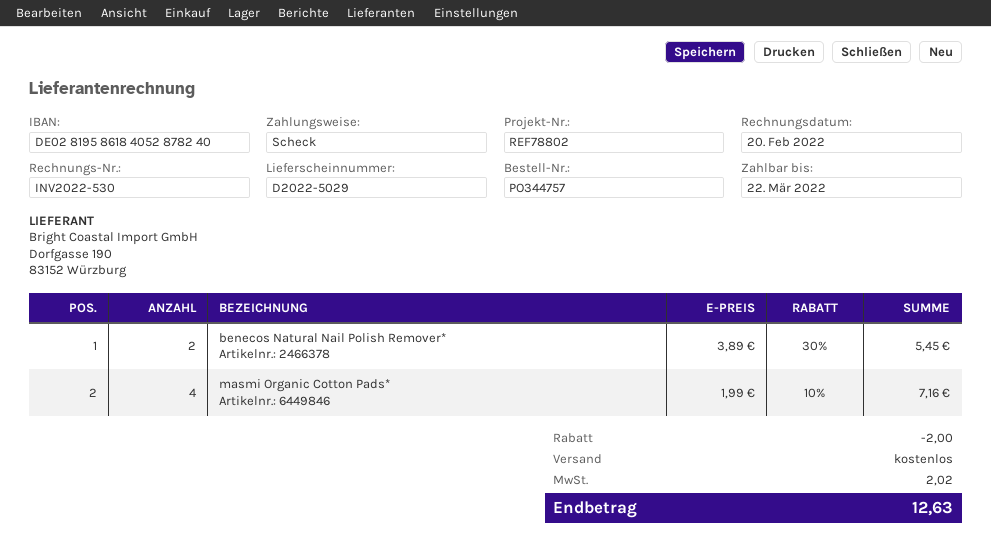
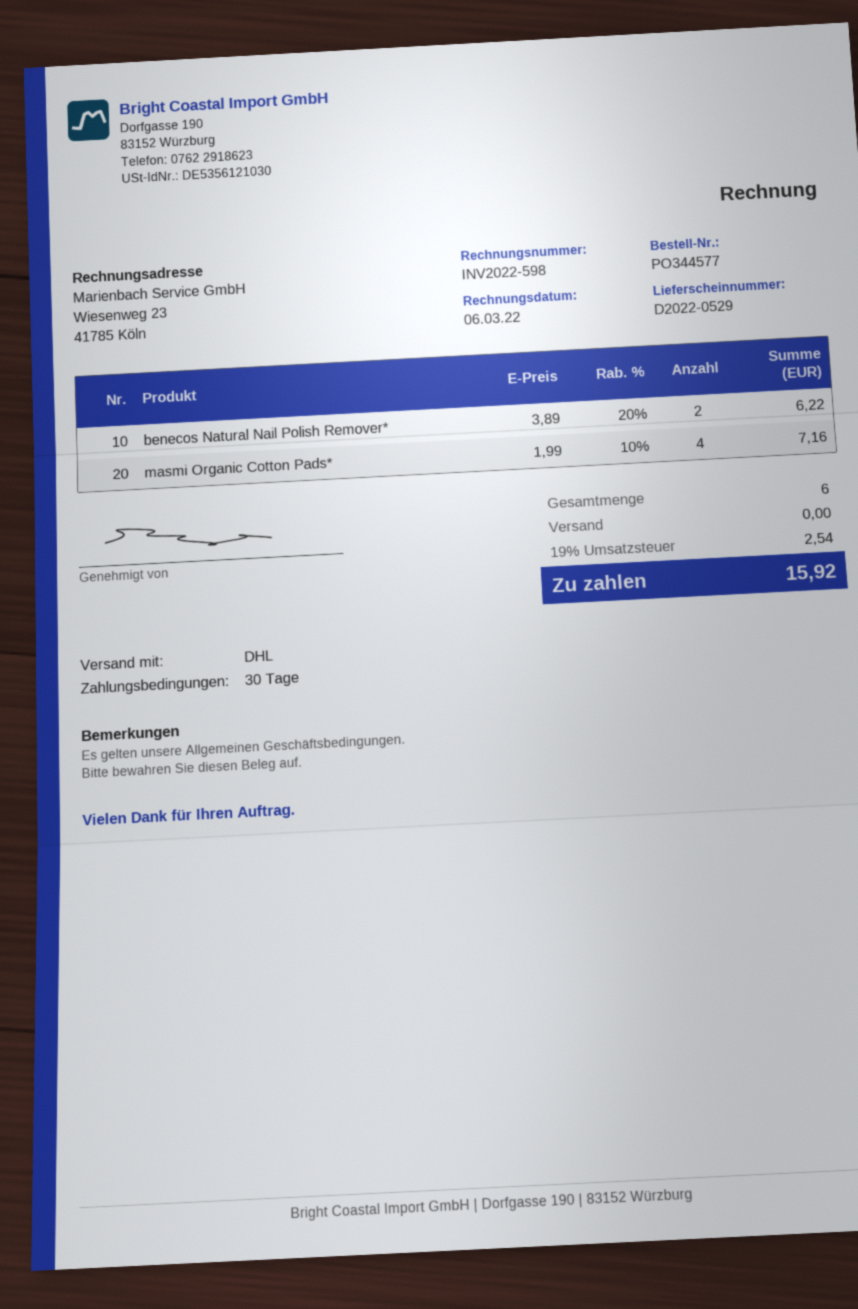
order number: PO344757 -> PO344577
delivery note number: D2022-5029 -> D2022-0529
invoice number: INV2022-530 -> INV2022-598
invoice date: 2022-02-20 -> 2022-03-06
benecos Natural Nail Polish Remover*: 2 x 3.89 - 30% = 5.45 -> 2 x 3.89 - 20% = 6.22
discount: 2.00 -> none
tax: 2.02 -> 2.54
total: 12.63 -> 15.92

